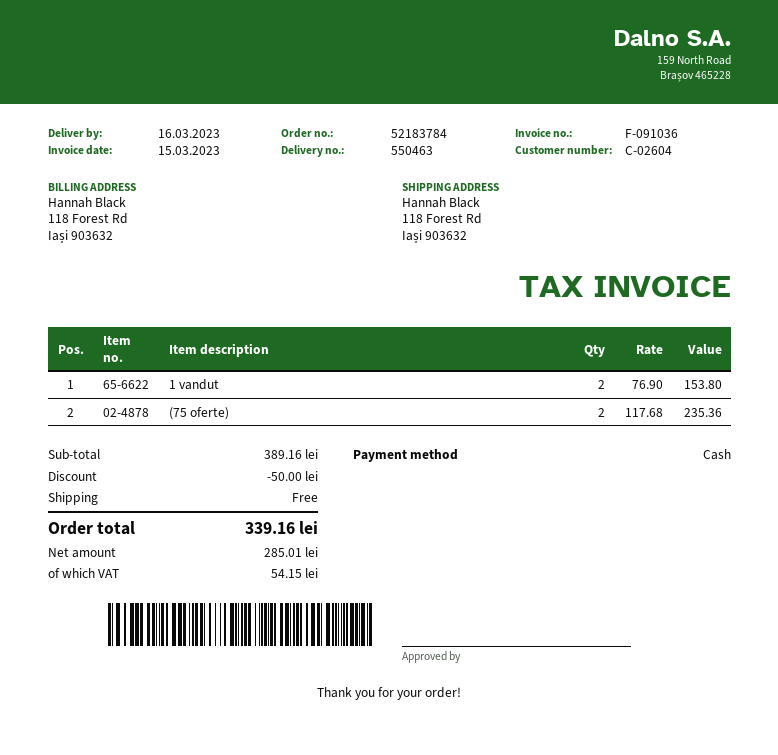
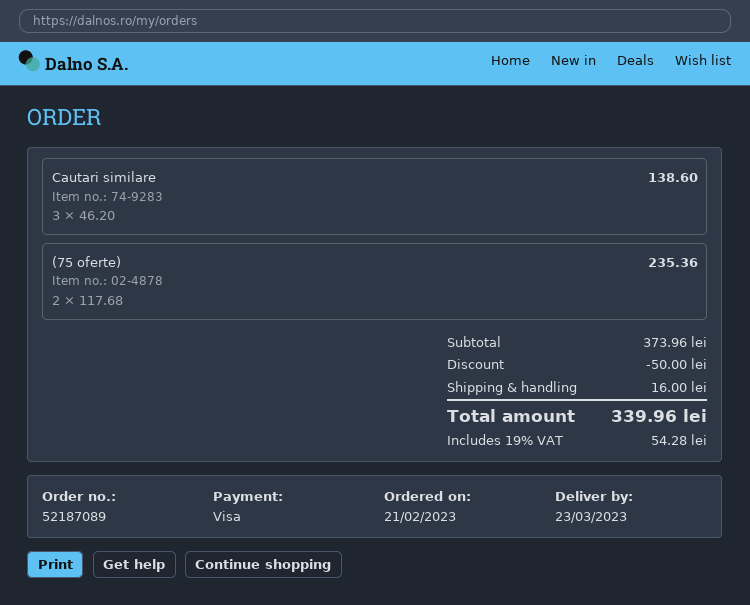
order number: 52183784 -> 52187089
delivery date: 2023-03-16 -> 2023-03-23
payment method: cash -> Visa
1 vandut: 2 x 76.90 = 153.80 -> none
Cautari similare: none -> 3 x 46.20 = 138.60
subtotal: 389.16 -> 373.96
shipping: 0.00 -> 16.00
tax: 54.15 -> 54.28
total: 339.16 -> 339.96

